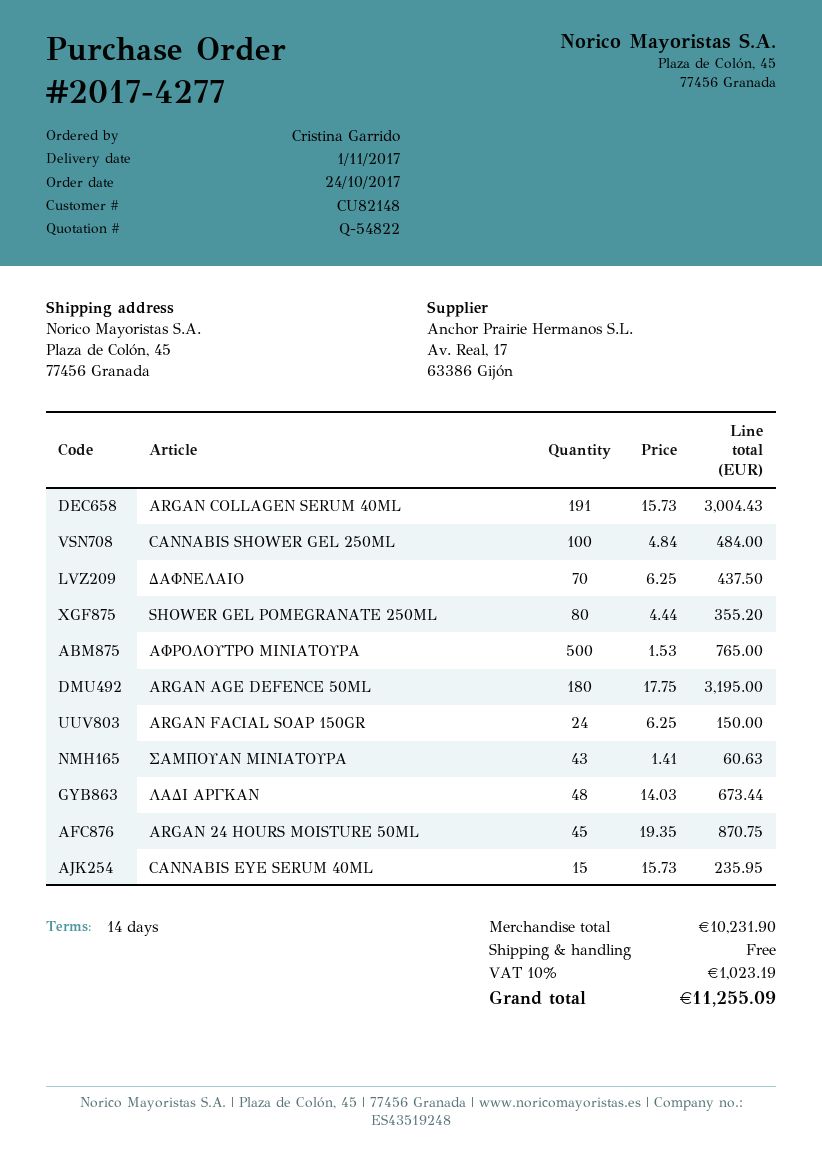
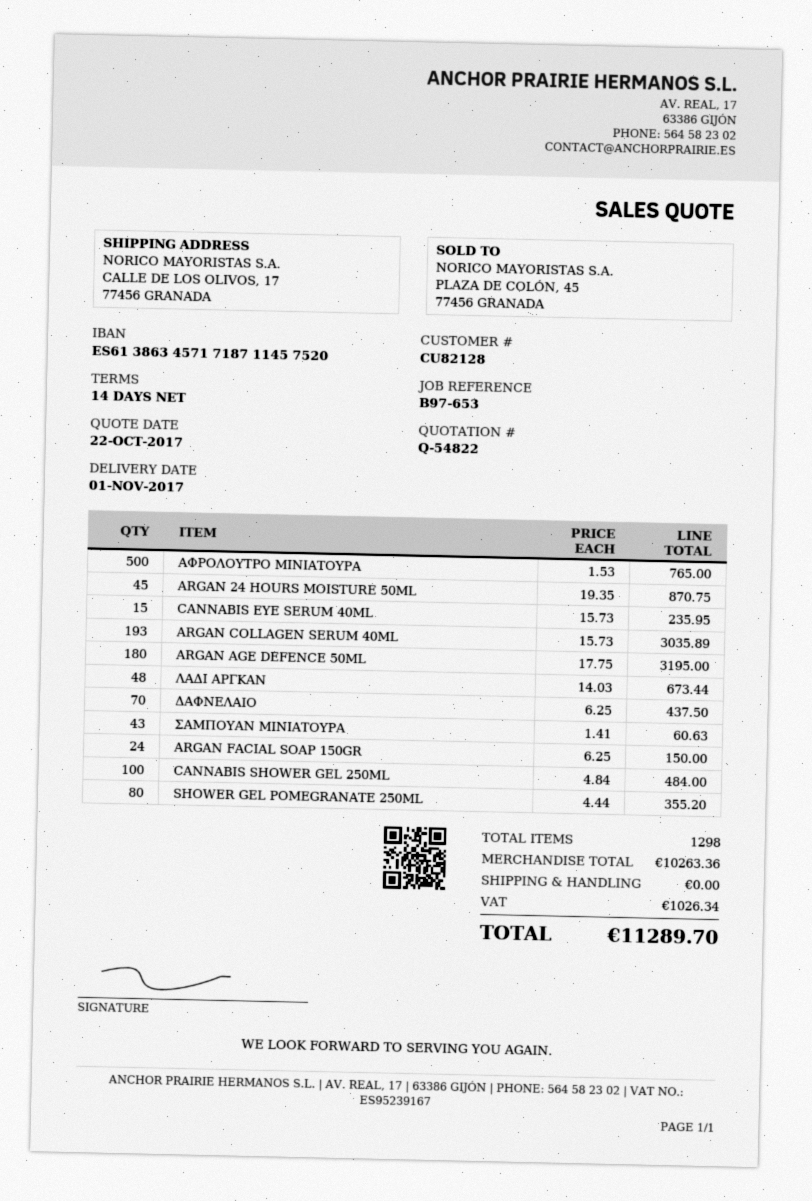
customer number: CU82148 -> CU82128
ship to: Plaza de Colón, 45, 77456 Granada -> CALLE DE LOS OLIVOS, 17, 77456 GRANADA
ARGAN COLLAGEN SERUM 40ML: 191 x 15.73 = 3004.43 -> 193 x 15.73 = 3035.89
subtotal: 10231.90 -> 10263.36
tax: 1023.19 -> 1026.34
total: 11255.09 -> 11289.70

